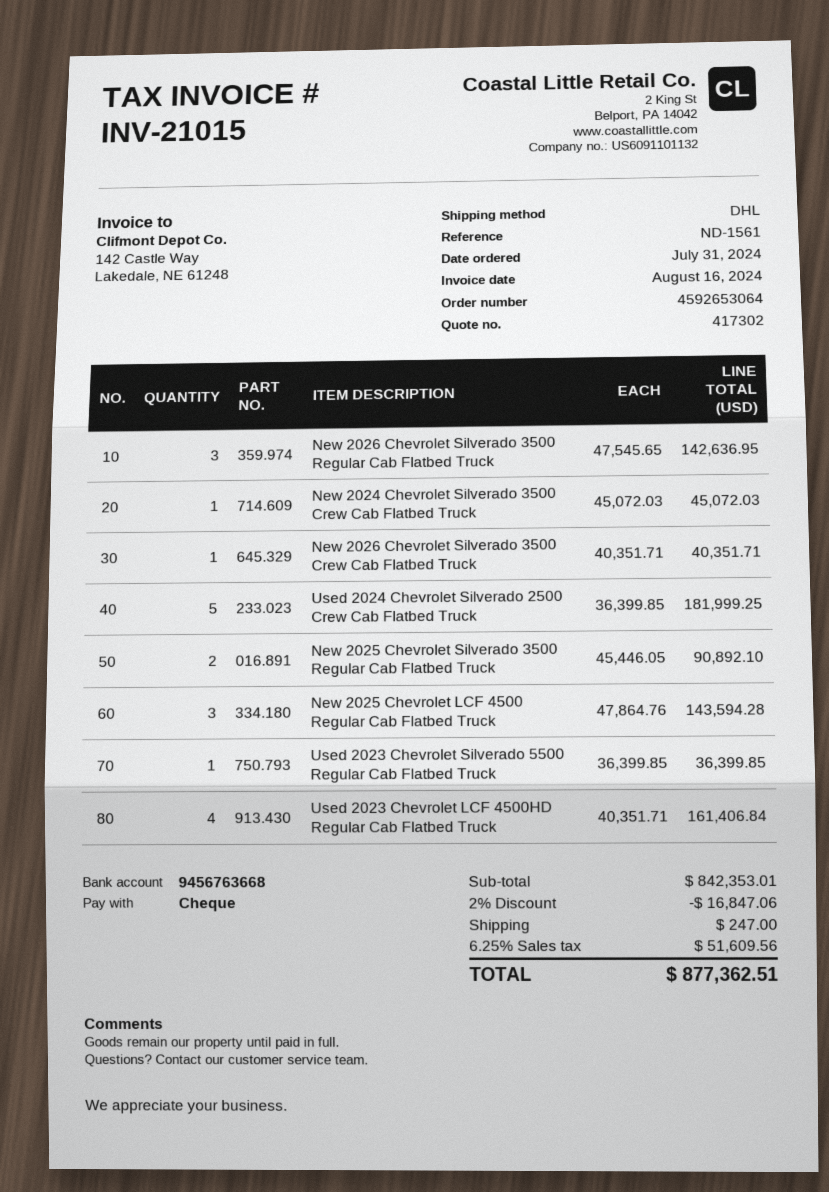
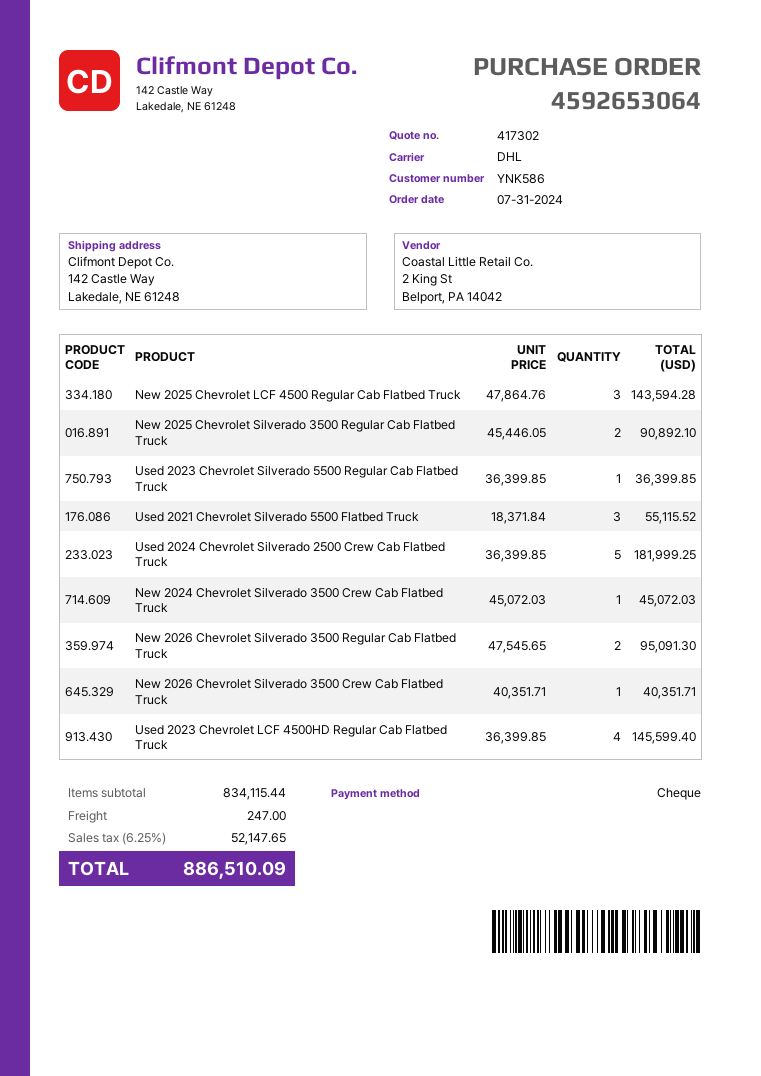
New 2026 Chevrolet Silverado 3500 Regular Cab Flatbed Truck: 3 x 47545.65 = 142636.95 -> 2 x 47545.65 = 95091.30
Used 2023 Chevrolet LCF 4500HD Regular Cab Flatbed Truck: 4 x 40351.71 = 161406.84 -> 4 x 36399.85 = 145599.40
Used 2021 Chevrolet Silverado 5500 Flatbed Truck: none -> 3 x 18371.84 = 55115.52
subtotal: 842353.01 -> 834115.44
discount: 2% = 16847.06 -> none
tax: 6.25% = 51609.56 -> 6.25% = 52147.65
total: 877362.51 -> 886510.09

